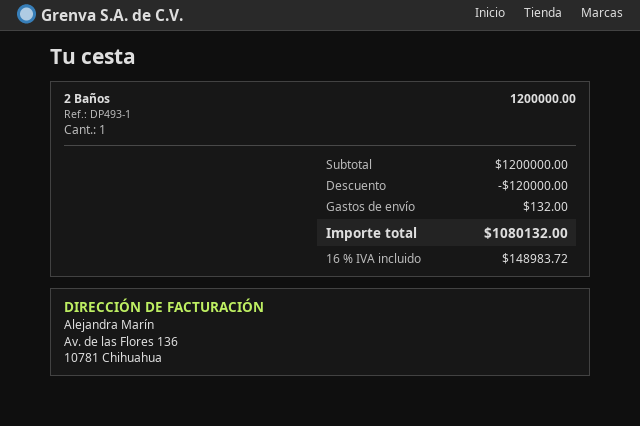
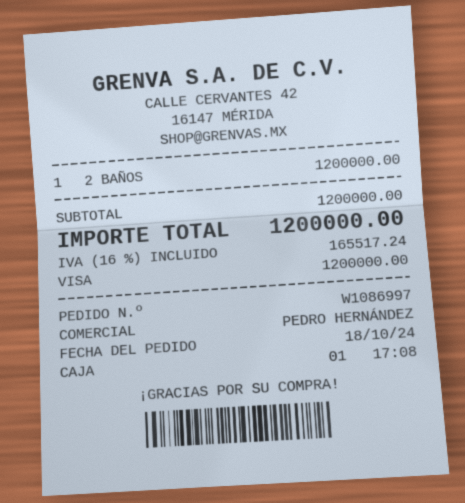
discount: 120000.00 -> none
shipping: 132.00 -> none
tax: 16% = 148983.72 -> 16% = 165517.24
total: 1080132.00 -> 1200000.00

